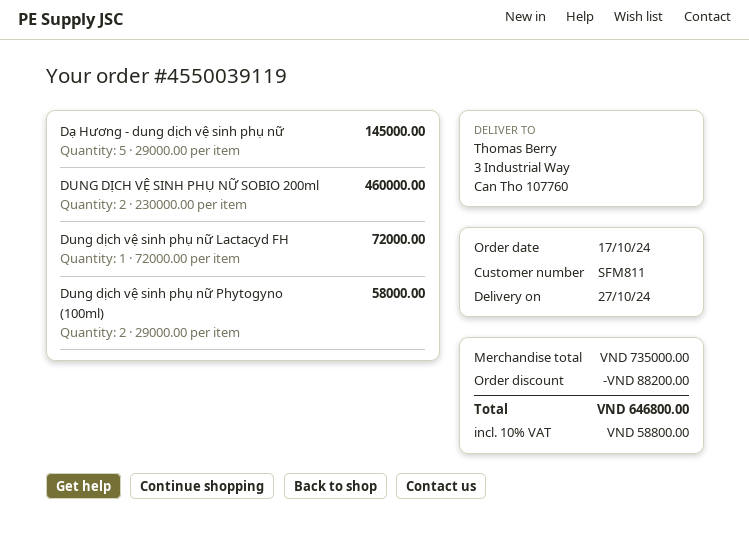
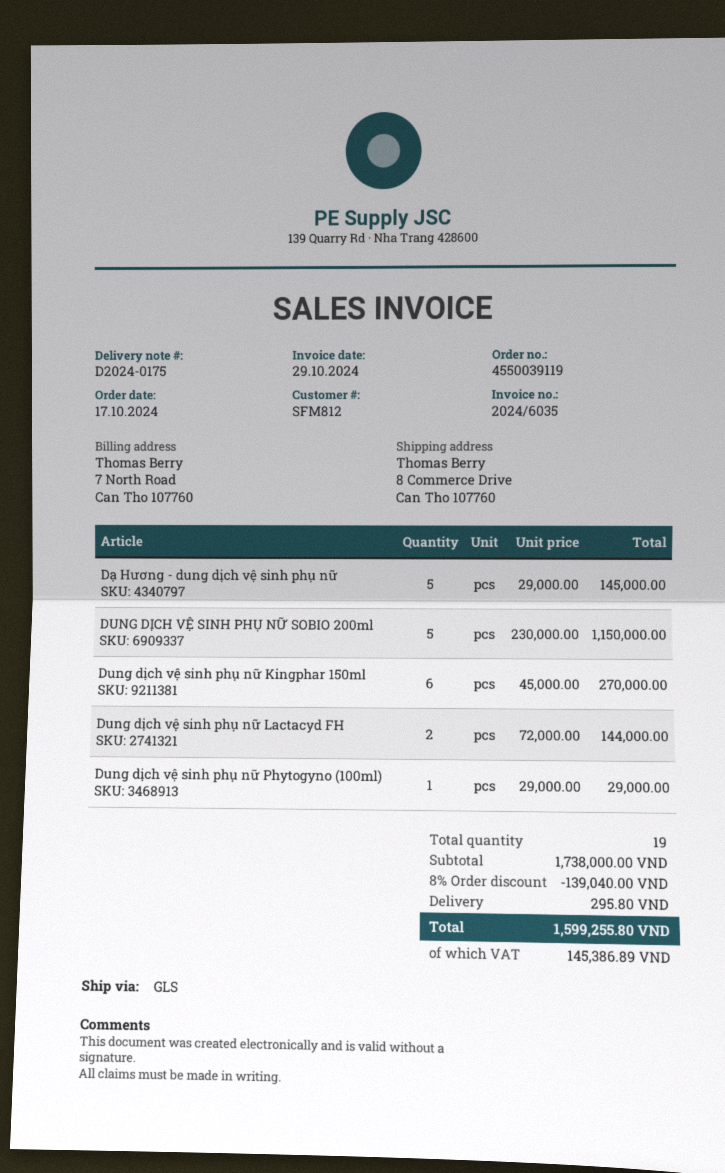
customer number: SFM811 -> SFM812
ship to: 3 Industrial Way, Can Tho 107760 -> 8 Commerce Drive, Can Tho 107760
DUNG DỊCH VỆ SINH PHỤ NỮ SOBIO 200ml: 2 x 230000.00 = 460000.00 -> 5 x 230000.00 = 1150000.00
Dung dịch vệ sinh phụ nữ Lactacyd FH: 1 x 72000.00 = 72000.00 -> 2 x 72000.00 = 144000.00
Dung dịch vệ sinh phụ nữ Phytogyno (100ml): 2 x 29000.00 = 58000.00 -> 1 x 29000.00 = 29000.00
Dung dịch vệ sinh phụ nữ Kingphar 150ml: none -> 6 x 45000.00 = 270000.00
subtotal: 735000.00 -> 1738000.00
discount: 88200.00 -> 139040.00
shipping: none -> 295.80
tax: 58800.00 -> 145386.89
total: 646800.00 -> 1599255.80

